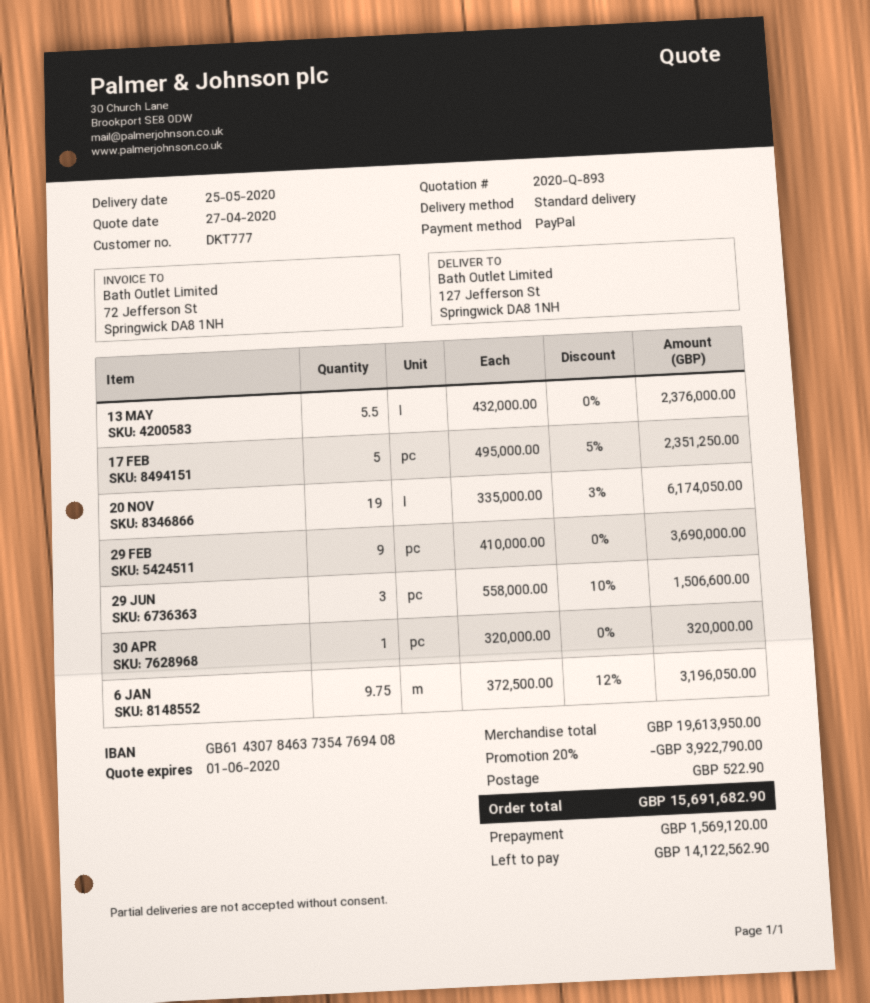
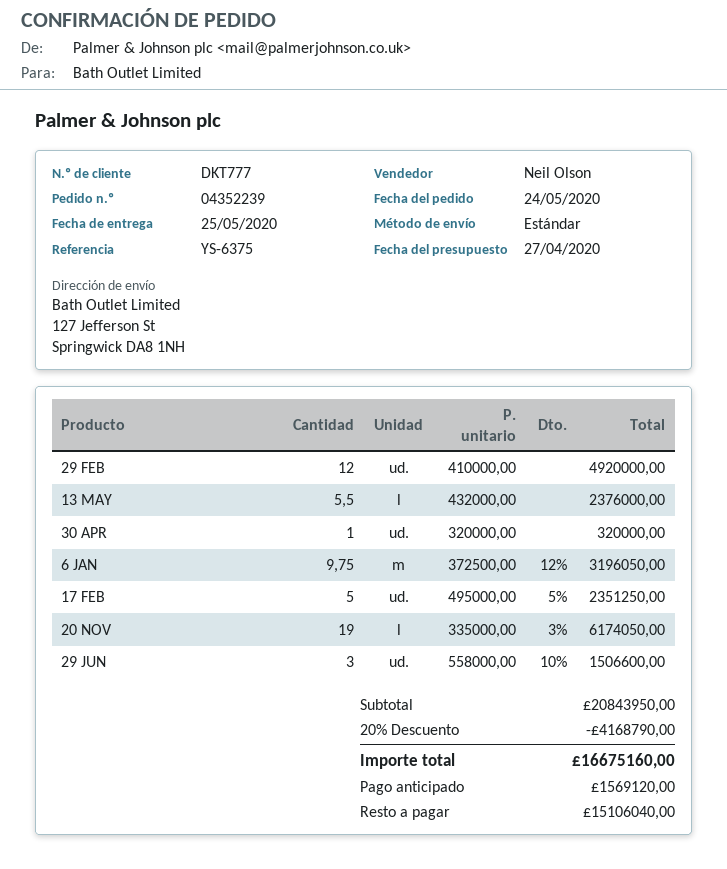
29 FEB: 9 x 410000.00 = 3690000.00 -> 12 x 410000.00 = 4920000.00
subtotal: 19613950.00 -> 20843950.00
discount: 20% = 3922790.00 -> 20% = 4168790.00
shipping: 522.90 -> none
total: 15691682.90 -> 16675160.00
balance: 14122562.90 -> 15106040.00

